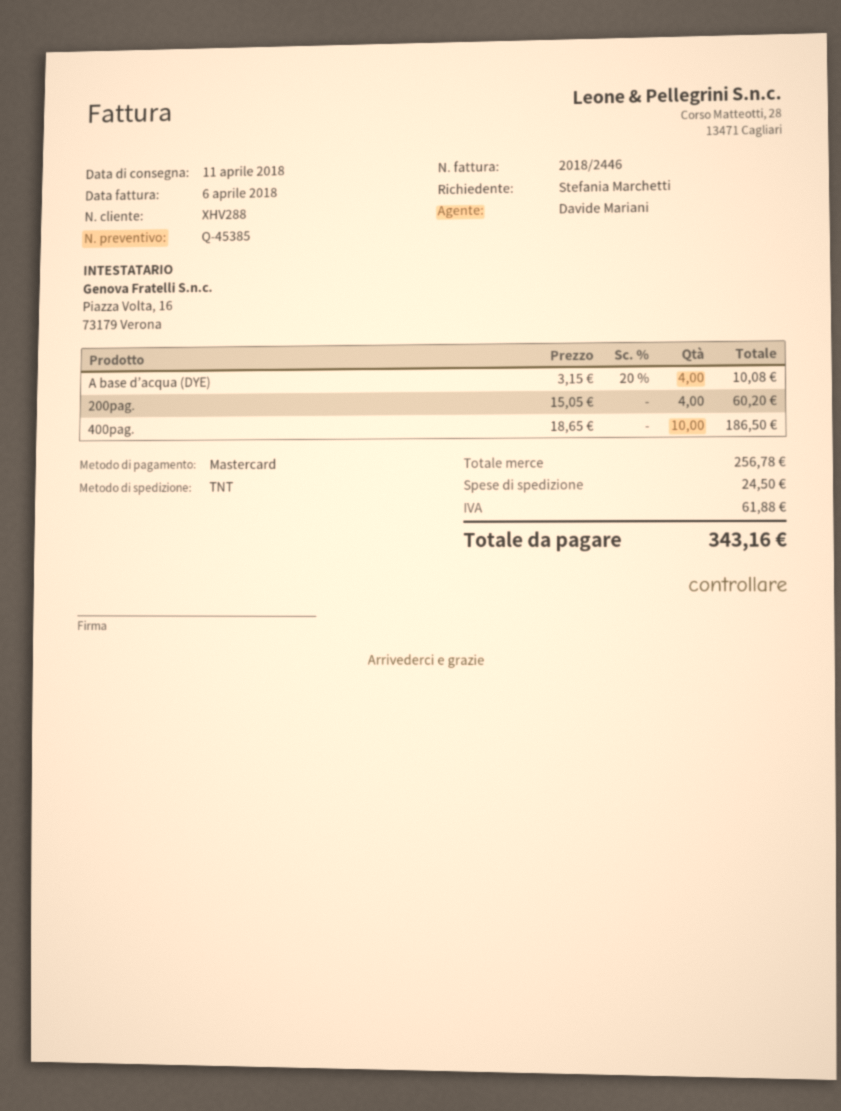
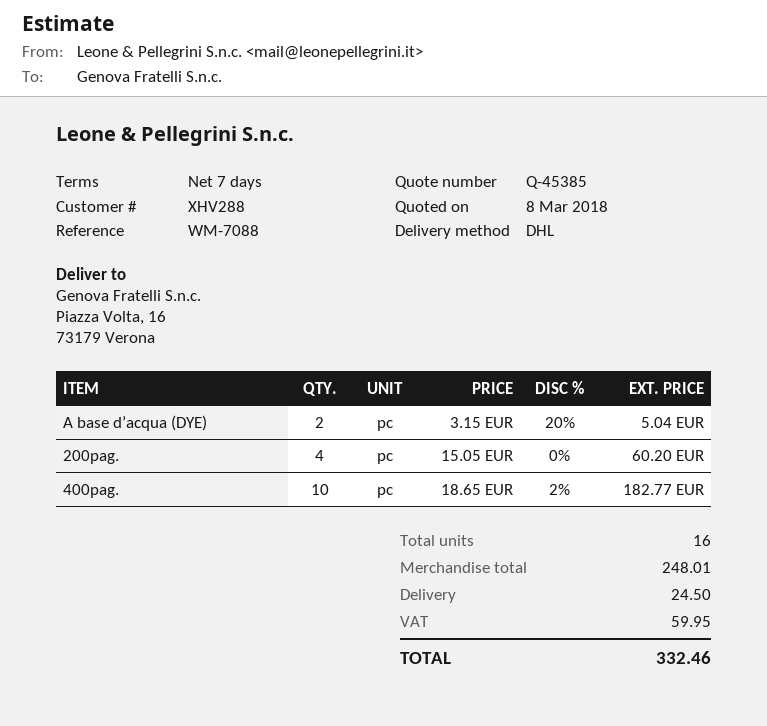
shipping method: TNT -> DHL
A base d’acqua (DYE): 4 x 3.15 - 20% = 10.08 -> 2 x 3.15 - 20% = 5.04
400pag.: 10 x 18.65 = 186.50 -> 10 x 18.65 - 2% = 182.77
subtotal: 256.78 -> 248.01
tax: 61.88 -> 59.95
total: 343.16 -> 332.46

